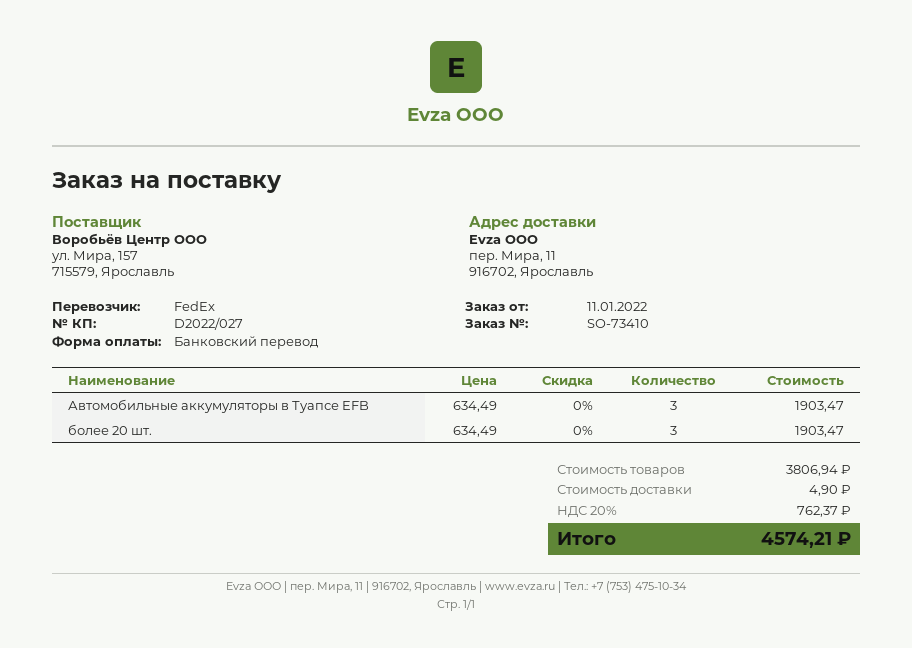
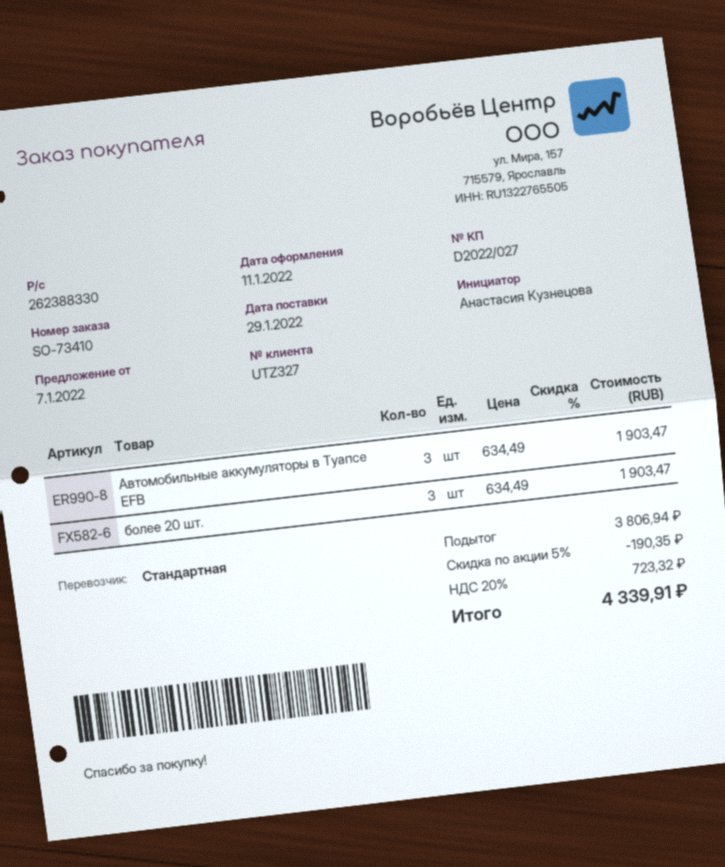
shipping method: FedEx -> standard
discount: none -> 5% = 190.35
shipping: 4.90 -> none
tax: 20% = 762.37 -> 20% = 723.32
total: 4574.21 -> 4339.91

